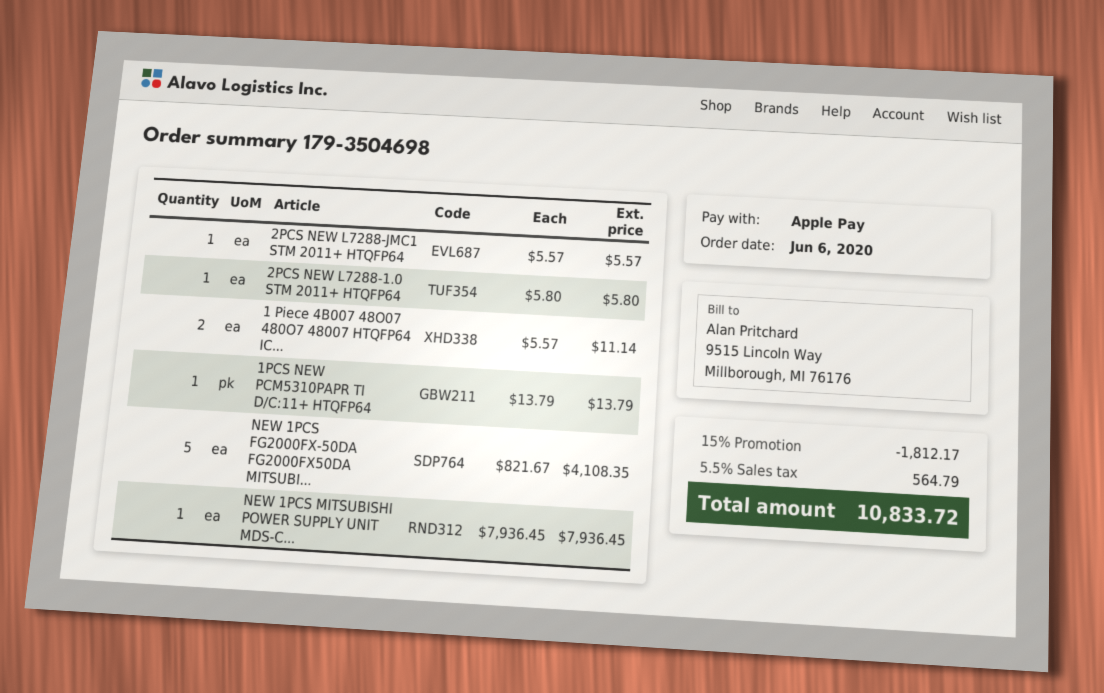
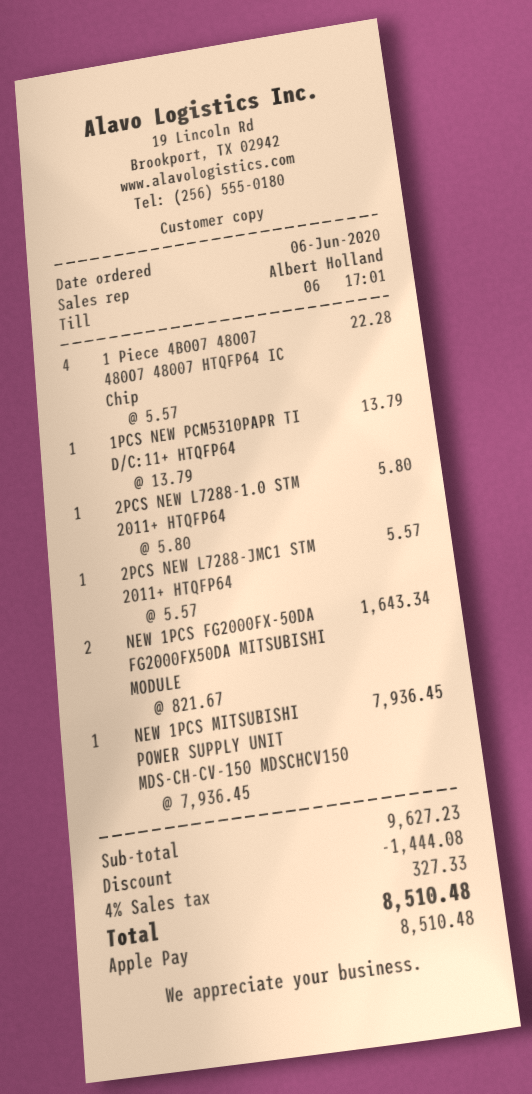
1 Piece 4B007 48O07 480O7 48007 HTQFP64 IC...: 2 x 5.57 = 11.14 -> 4 x 5.57 = 22.28
NEW 1PCS FG2000FX-50DA FG2000FX50DA MITSUBI...: 5 x 821.67 = 4108.35 -> 2 x 821.67 = 1643.34
discount: 1812.17 -> 1444.08
tax: 5.5% = 564.79 -> 4% = 327.33
total: 10833.72 -> 8510.48

